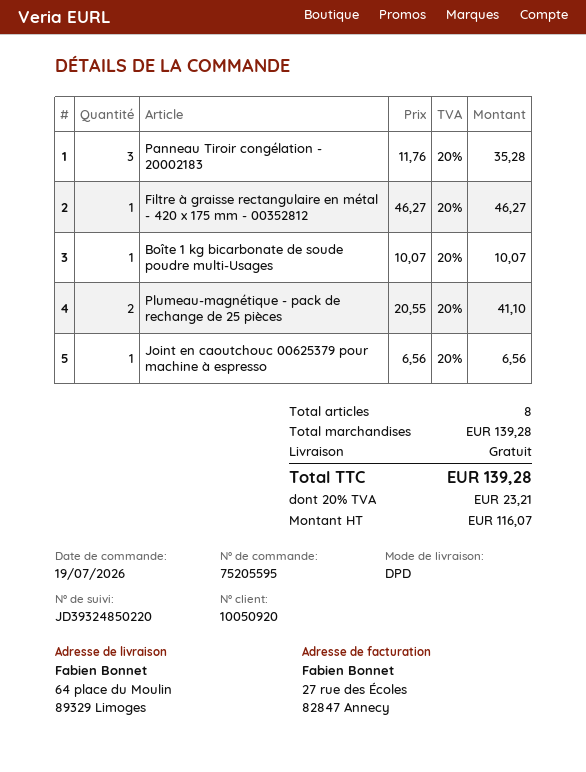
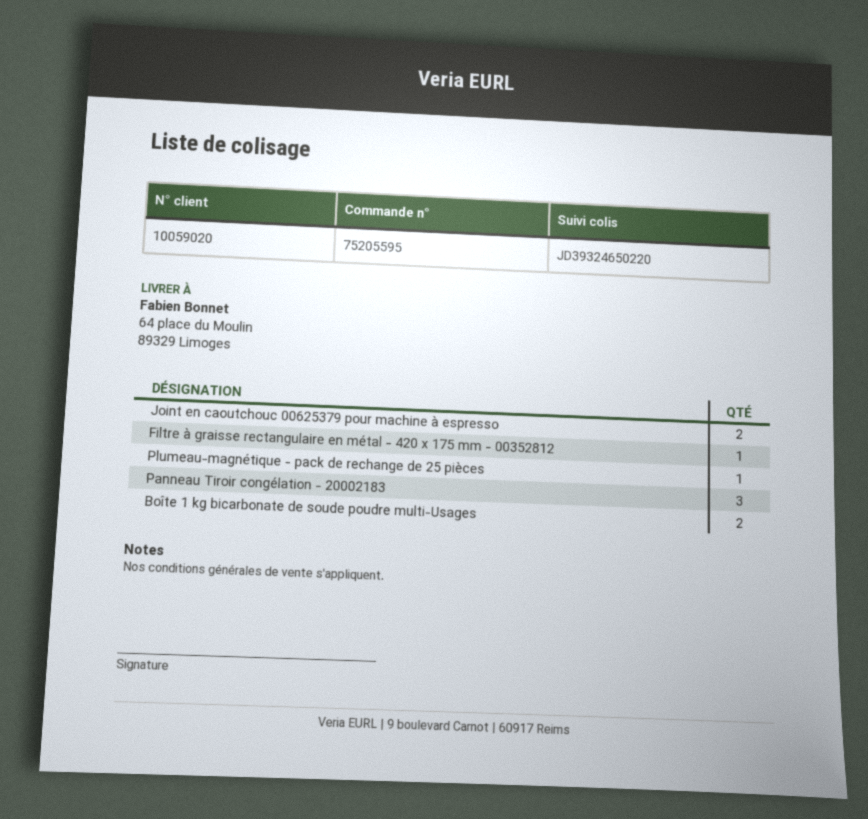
customer number: 10050920 -> 10059020
tracking number: JD39324850220 -> JD39324650220
Boîte 1 kg bicarbonate de soude poudre multi-Usages: 1 -> 2
Plumeau-magnétique - pack de rechange de 25 pièces: 2 -> 1
Joint en caoutchouc 00625379 pour machine à espresso: 1 -> 2

